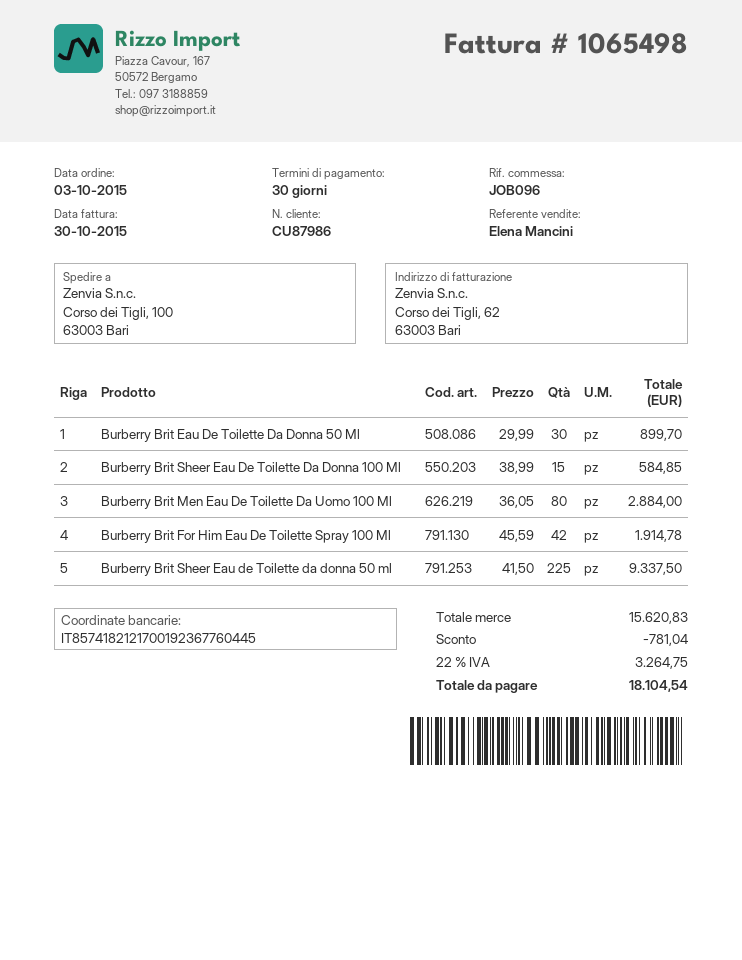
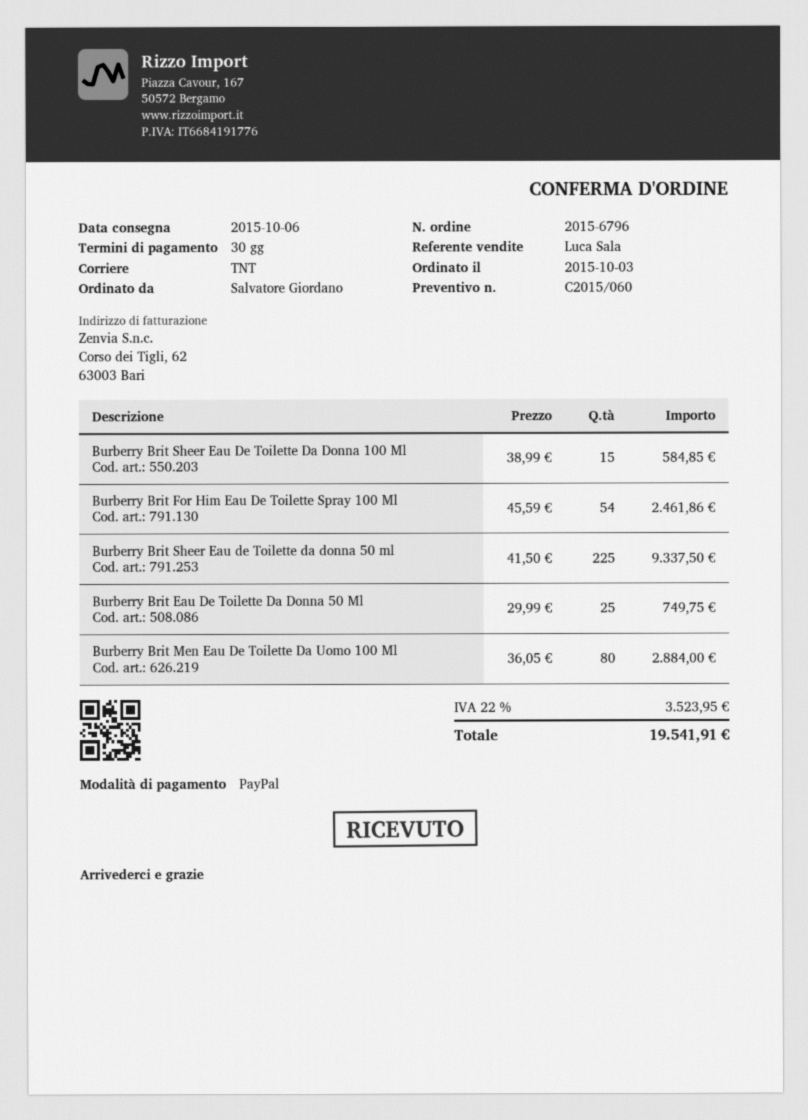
sales rep: Elena Mancini -> Luca Sala
Burberry Brit Eau De Toilette Da Donna 50 Ml: 30 x 29.99 = 899.70 -> 25 x 29.99 = 749.75
Burberry Brit For Him Eau De Toilette Spray 100 Ml: 42 x 45.59 = 1914.78 -> 54 x 45.59 = 2461.86
discount: 781.04 -> none
tax: 22% = 3264.75 -> 22% = 3523.95
total: 18104.54 -> 19541.91

